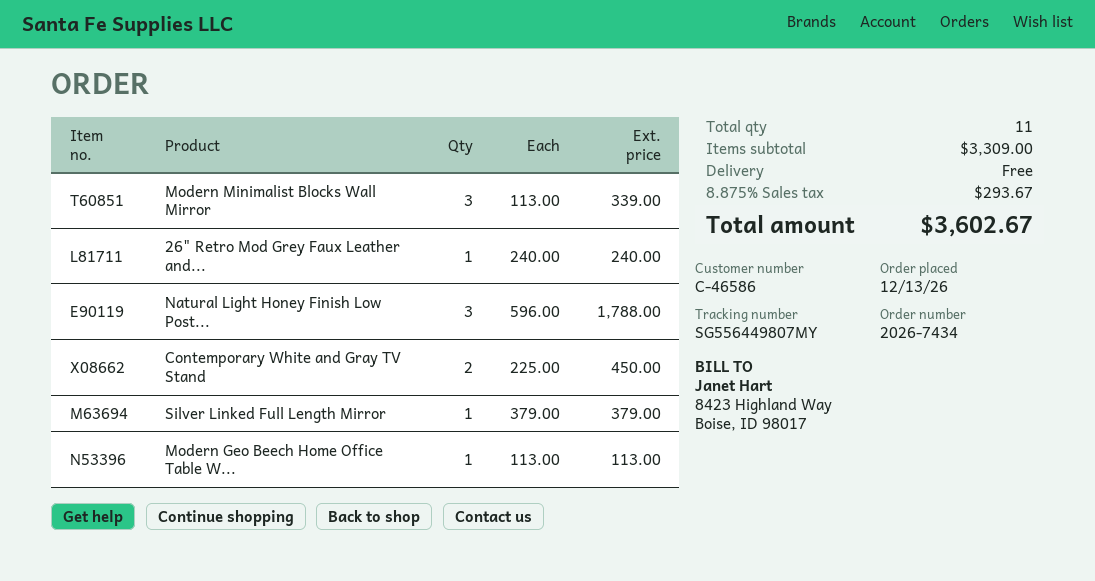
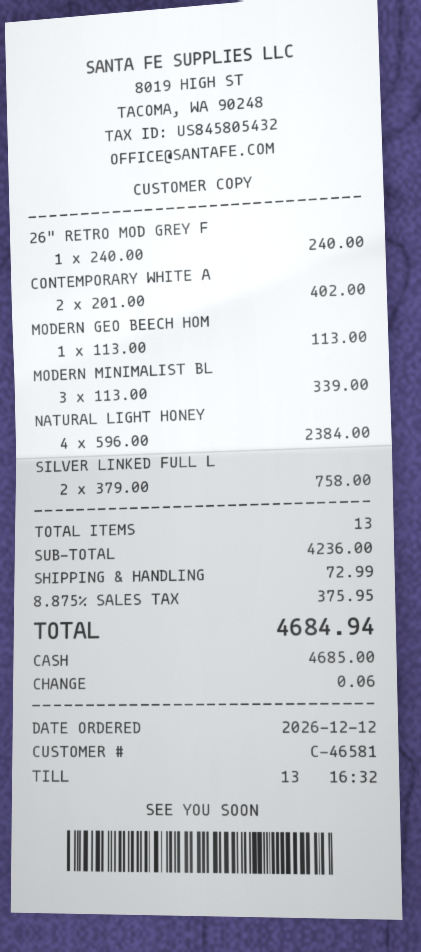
order date: 2026-12-13 -> 2026-12-12
customer number: C-46586 -> C-46581
Natural Light Honey Finish Low Post...: 3 x 596.00 = 1788.00 -> 4 x 596.00 = 2384.00
Contemporary White and Gray TV Stand: 2 x 225.00 = 450.00 -> 2 x 201.00 = 402.00
Silver Linked Full Length Mirror: 1 x 379.00 = 379.00 -> 2 x 379.00 = 758.00
total quantity: 11 -> 13
subtotal: 3309.00 -> 4236.00
shipping: 0.00 -> 72.99
tax: 8.875% = 293.67 -> 8.875% = 375.95
total: 3602.67 -> 4684.94

